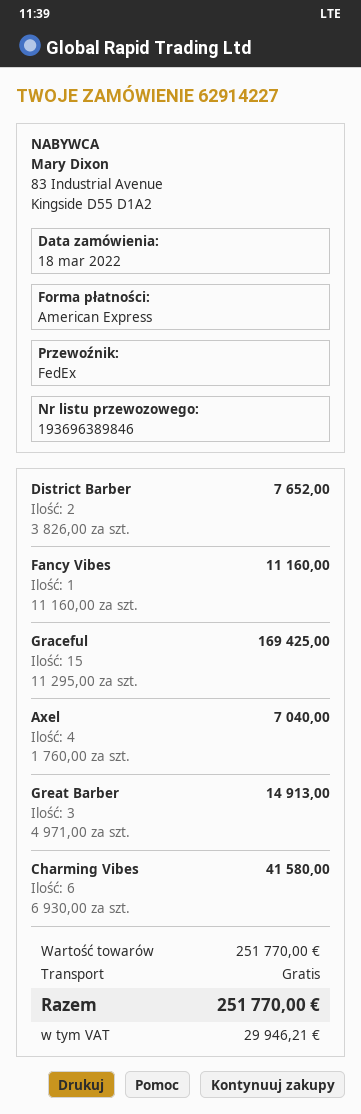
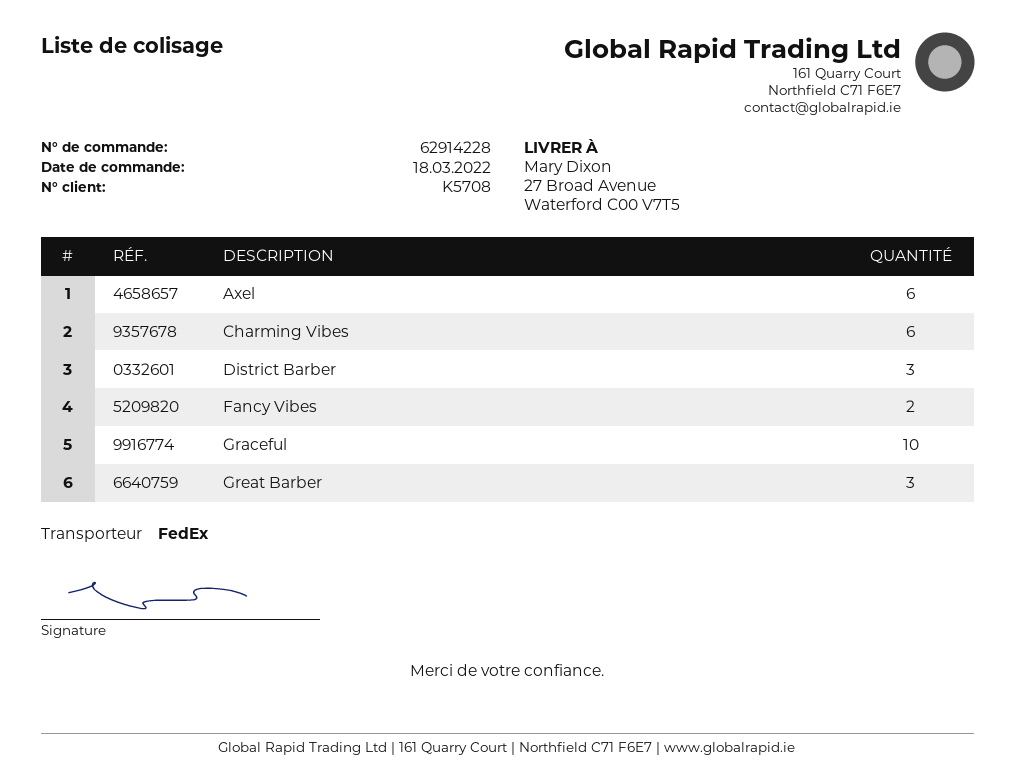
order number: 62914227 -> 62914228
District Barber: 2 -> 3
Fancy Vibes: 1 -> 2
Graceful: 15 -> 10
Axel: 4 -> 6

